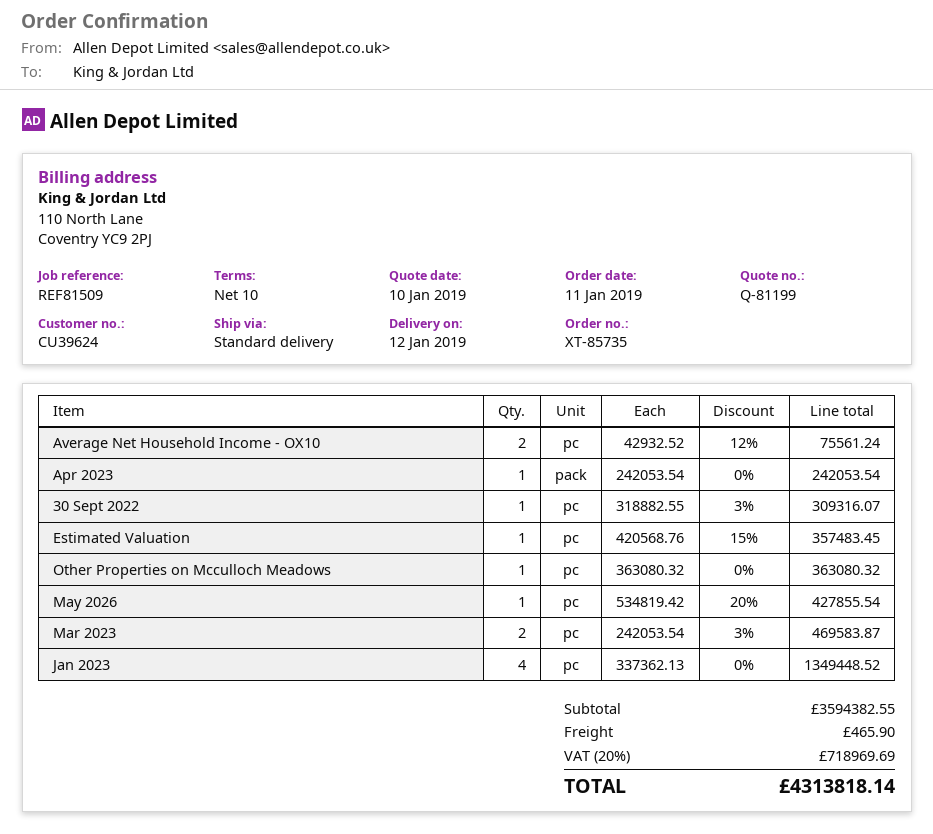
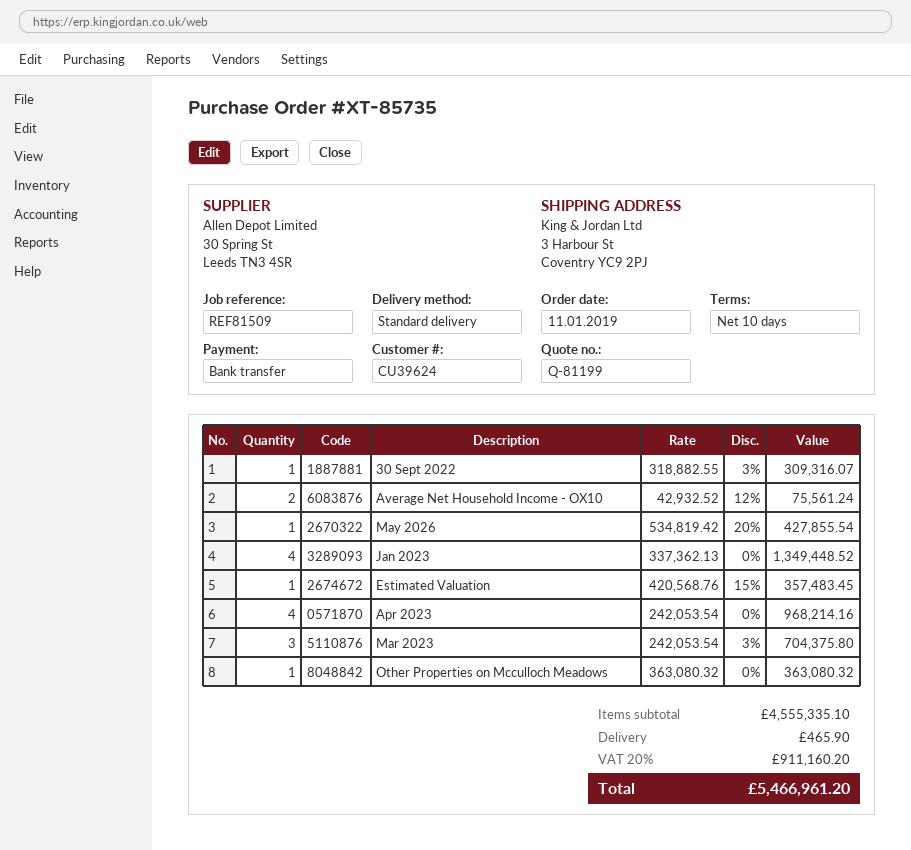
Apr 2023: 1 x 242053.54 = 242053.54 -> 4 x 242053.54 = 968214.16
Mar 2023: 2 x 242053.54 - 3% = 469583.87 -> 3 x 242053.54 - 3% = 704375.80
subtotal: 3594382.55 -> 4555335.10
tax: 20% = 718969.69 -> 20% = 911160.20
total: 4313818.14 -> 5466961.20

